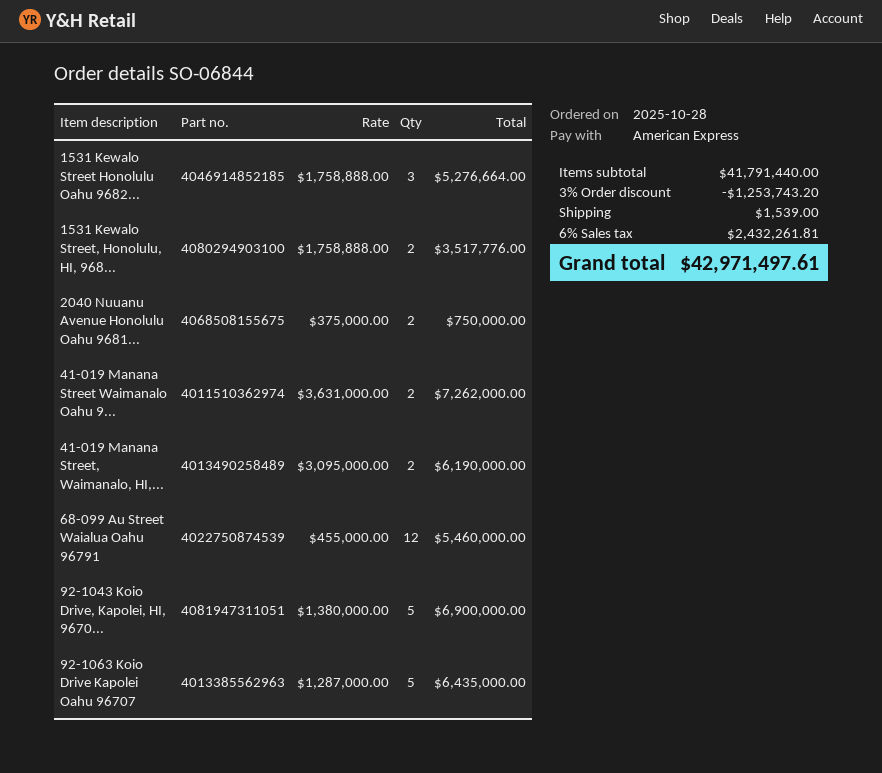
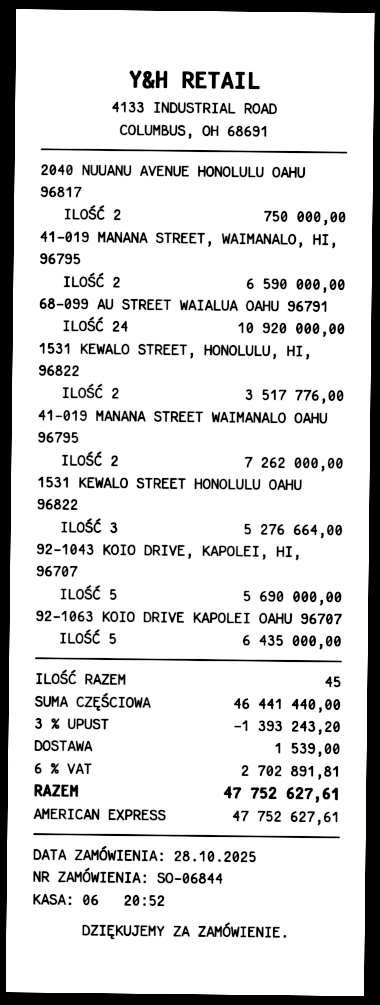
41-019 Manana Street, Waimanalo, HI,...: 2 for 6190000.00 -> 2 for 6590000.00
68-099 Au Street Waialua Oahu 96791: 12 for 5460000.00 -> 24 for 10920000.00
92-1043 Koio Drive, Kapolei, HI, 9670...: 5 for 6900000.00 -> 5 for 5690000.00
subtotal: 41791440.00 -> 46441440.00
discount: 3% = 1253743.20 -> 3% = 1393243.20
tax: 6% = 2432261.81 -> 6% = 2702891.81
total: 42971497.61 -> 47752627.61

